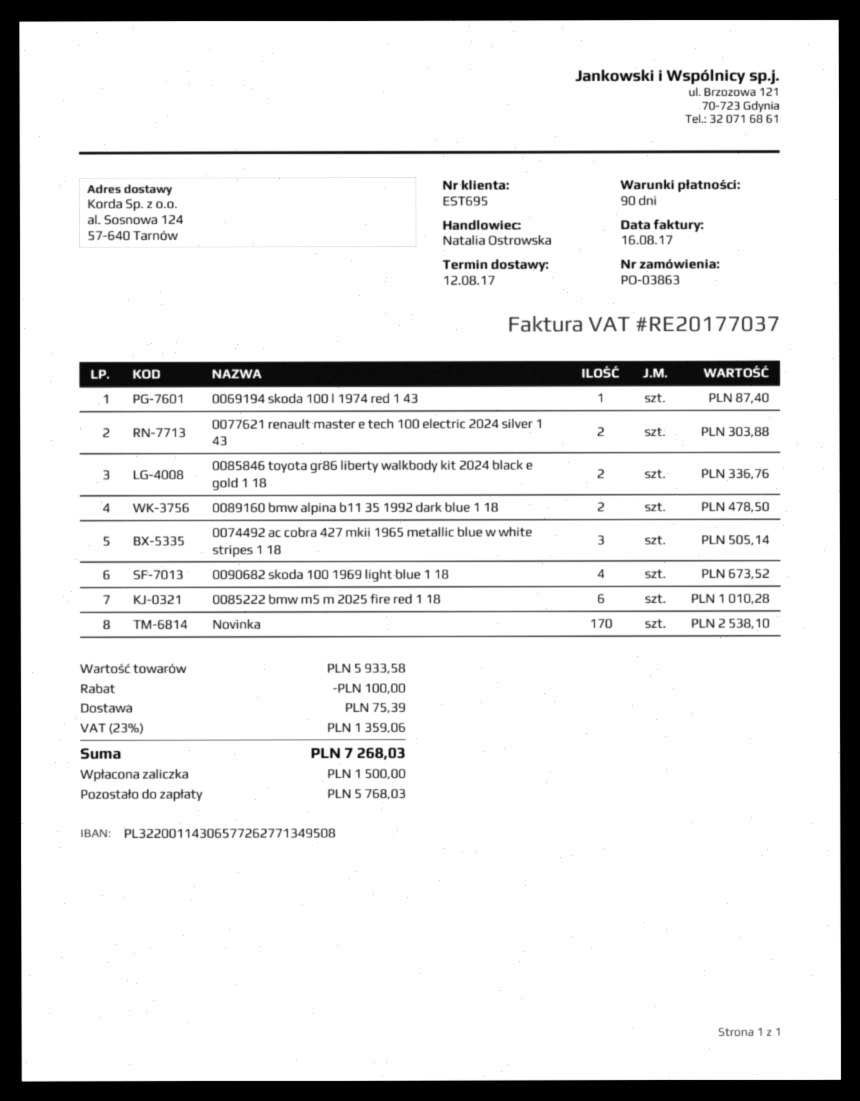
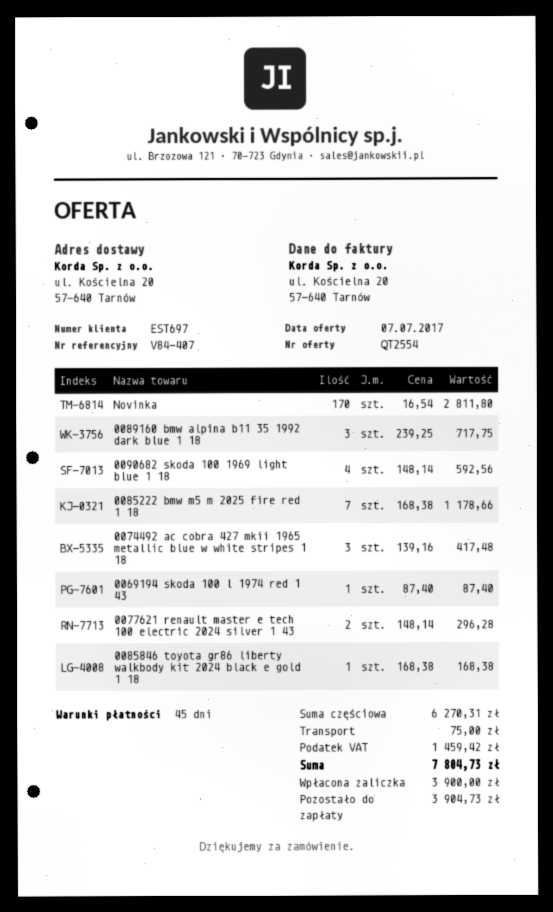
payment terms: 90 days -> 45 days
customer number: EST695 -> EST697
ship to: al. Sosnowa 124, 57-640 Tarnów -> ul. Kościelna 20, 57-640 Tarnów
0077621 renault master e tech 100 electric 2024 silver 1 43: 2 for 303.88 -> 2 for 296.28
0085846 toyota gr86 liberty walkbody kit 2024 black e gold 1 18: 2 for 336.76 -> 1 for 168.38
0089160 bmw alpina b11 35 1992 dark blue 1 18: 2 for 478.50 -> 3 for 717.75
0074492 ac cobra 427 mkii 1965 metallic blue w white stripes 1 18: 3 for 505.14 -> 3 for 417.48
0090682 skoda 100 1969 light blue 1 18: 4 for 673.52 -> 4 for 592.56
0085222 bmw m5 m 2025 fire red 1 18: 6 for 1010.28 -> 7 for 1178.66
Novinka: 170 for 2538.10 -> 170 for 2811.80
subtotal: 5933.58 -> 6270.31
discount: 100.00 -> none
shipping: 75.39 -> 75.00
tax: 1359.06 -> 1459.42
total: 7268.03 -> 7804.73
deposit: 1500.00 -> 3900.00
balance: 5768.03 -> 3904.73

